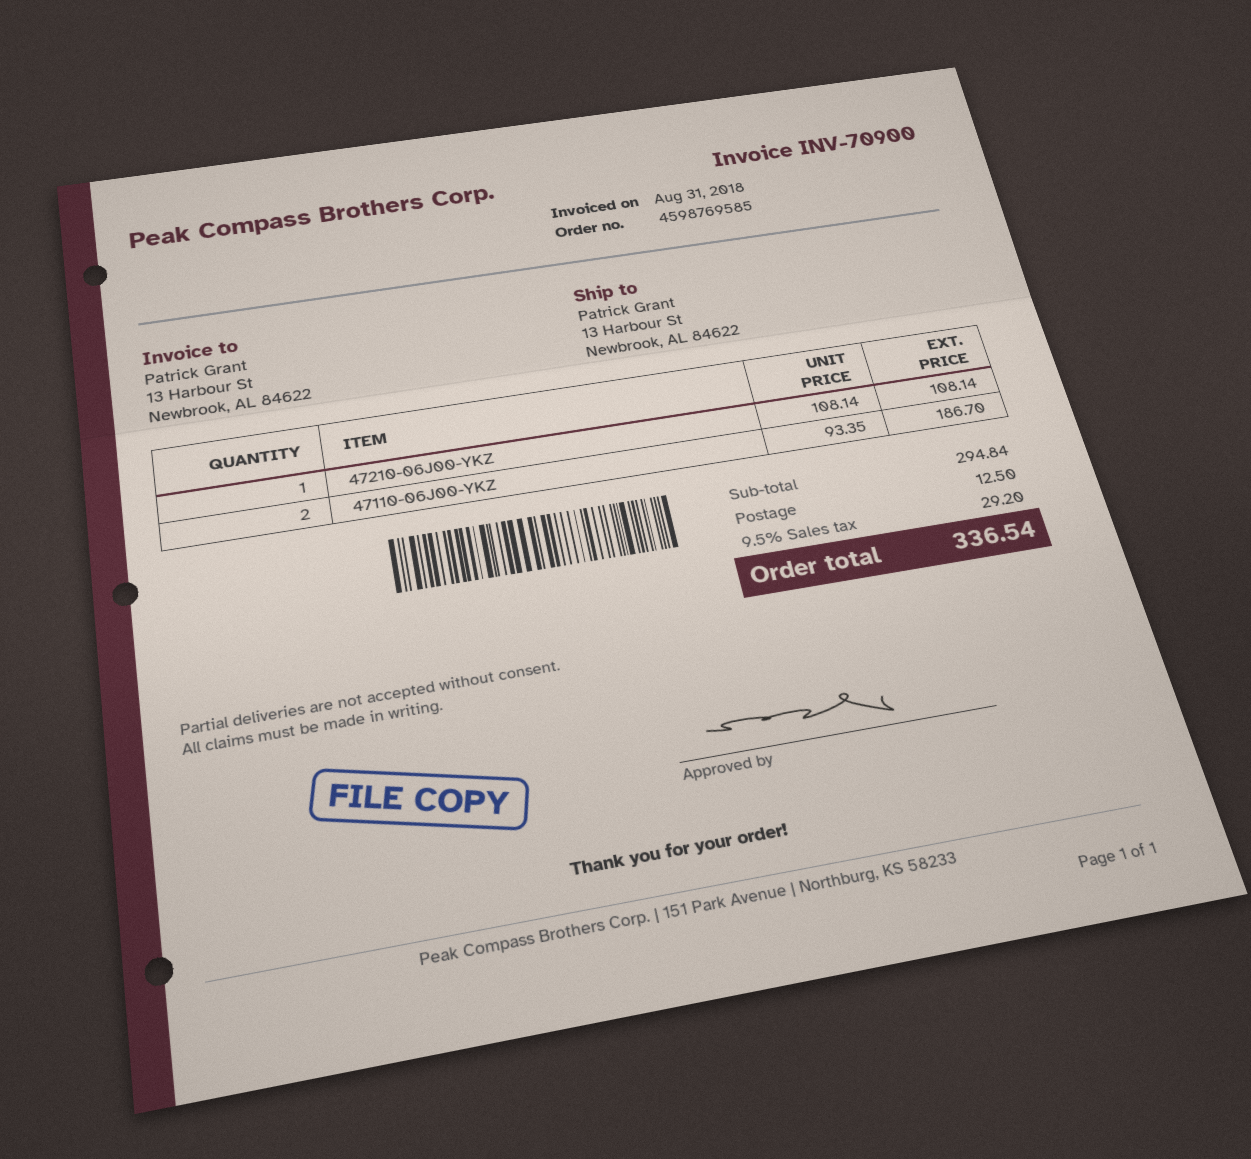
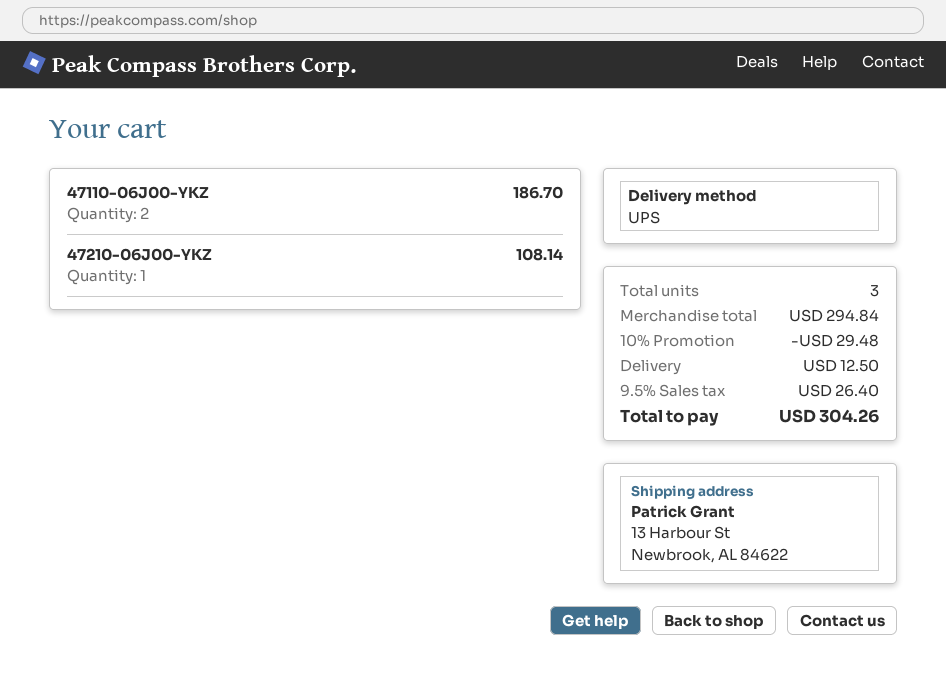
discount: none -> 10% = 29.48
tax: 9.5% = 29.20 -> 9.5% = 26.40
total: 336.54 -> 304.26

